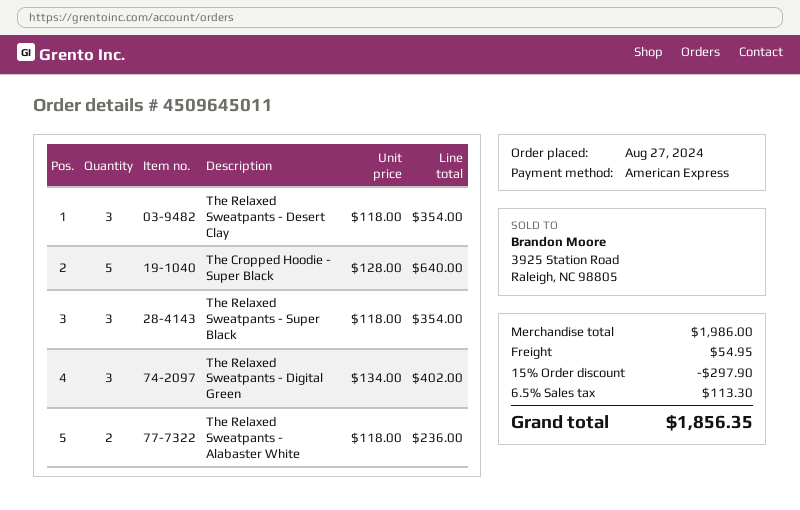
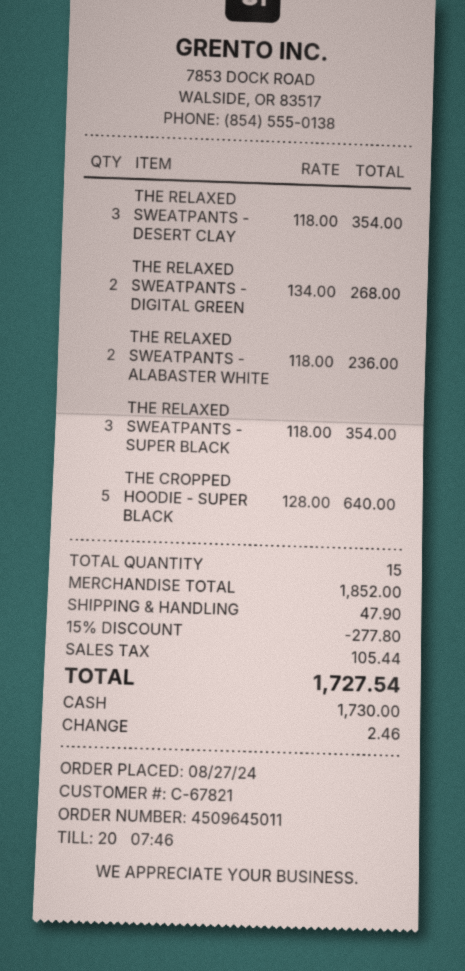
payment method: American Express -> cash
The Relaxed Sweatpants - Digital Green: 3 x 134.00 = 402.00 -> 2 x 134.00 = 268.00
subtotal: 1986.00 -> 1852.00
discount: 15% = 297.90 -> 15% = 277.80
shipping: 54.95 -> 47.90
tax: 113.30 -> 105.44
total: 1856.35 -> 1727.54

